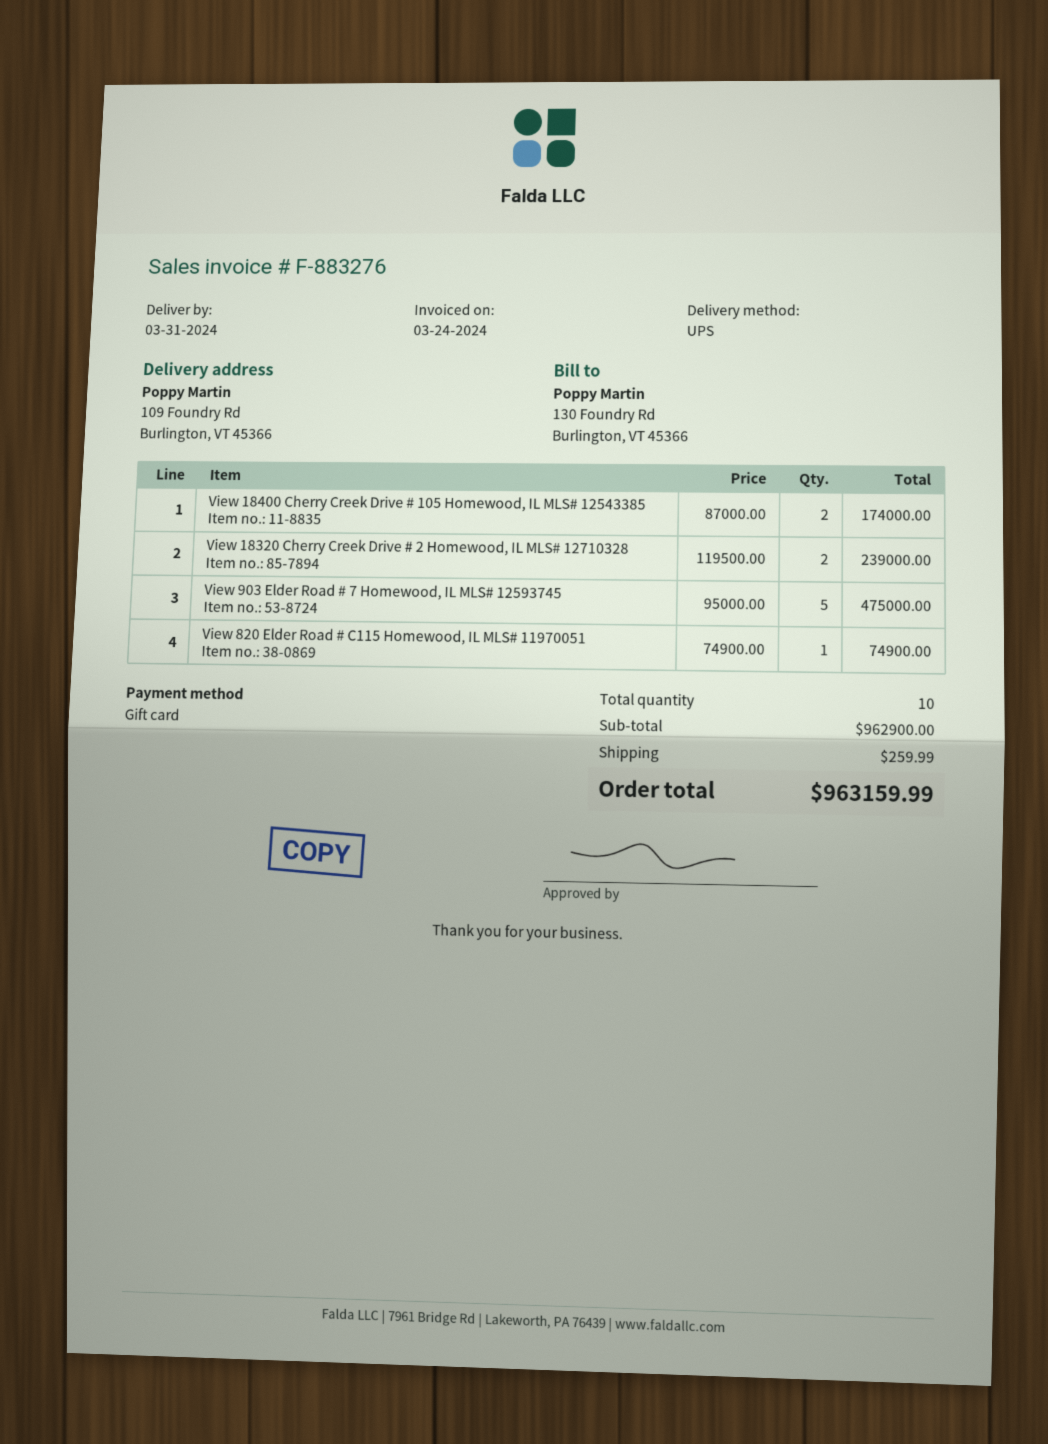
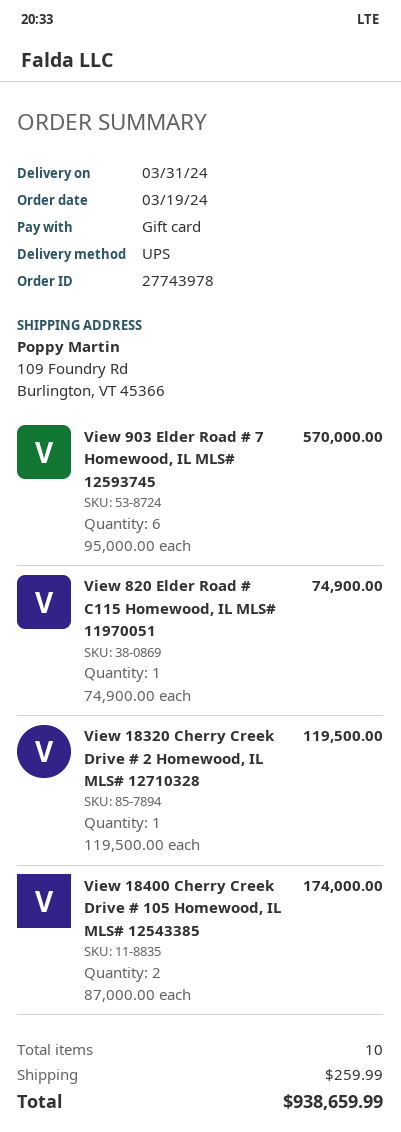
View 18320 Cherry Creek Drive # 2 Homewood, IL MLS# 12710328: 2 x 119500.00 = 239000.00 -> 1 x 119500.00 = 119500.00
View 903 Elder Road # 7 Homewood, IL MLS# 12593745: 5 x 95000.00 = 475000.00 -> 6 x 95000.00 = 570000.00
total: 963159.99 -> 938659.99

